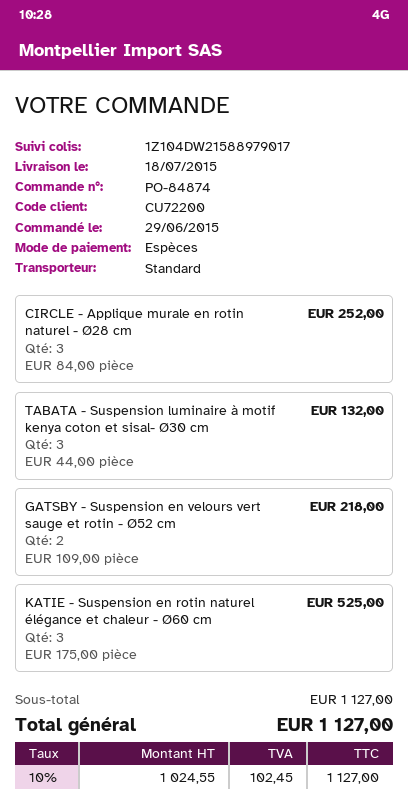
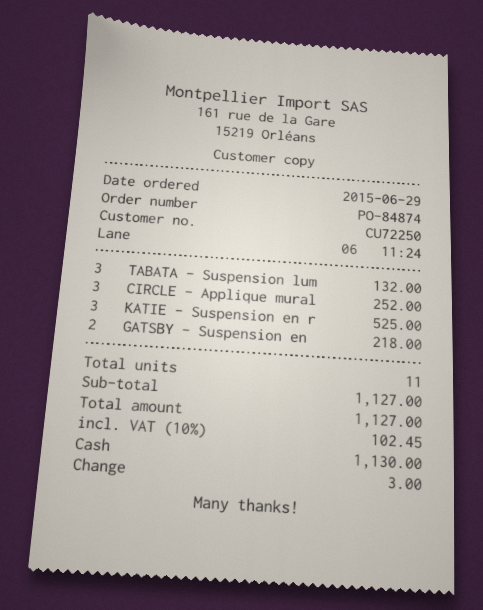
customer number: CU72200 -> CU72250

